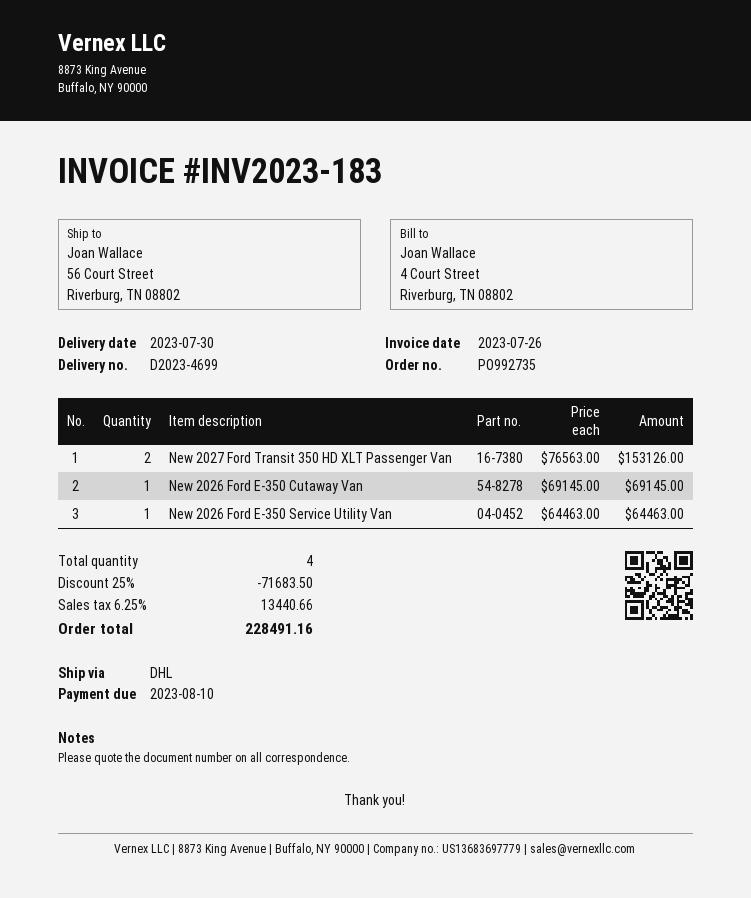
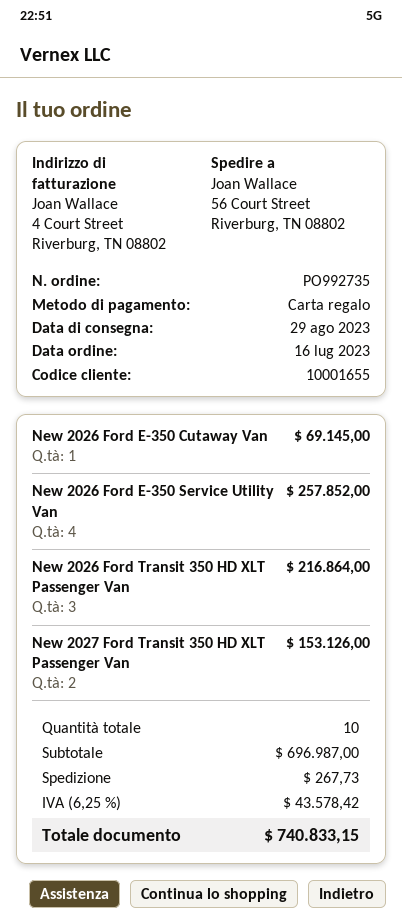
delivery date: 2023-07-30 -> 2023-08-29
New 2026 Ford E-350 Service Utility Van: 1 for 64463.00 -> 4 for 257852.00
New 2026 Ford Transit 350 HD XLT Passenger Van: none -> 3 for 216864.00
total quantity: 4 -> 10
discount: 25% = 71683.50 -> none
shipping: none -> 267.73
tax: 6.25% = 13440.66 -> 6.25% = 43578.42
total: 228491.16 -> 740833.15

